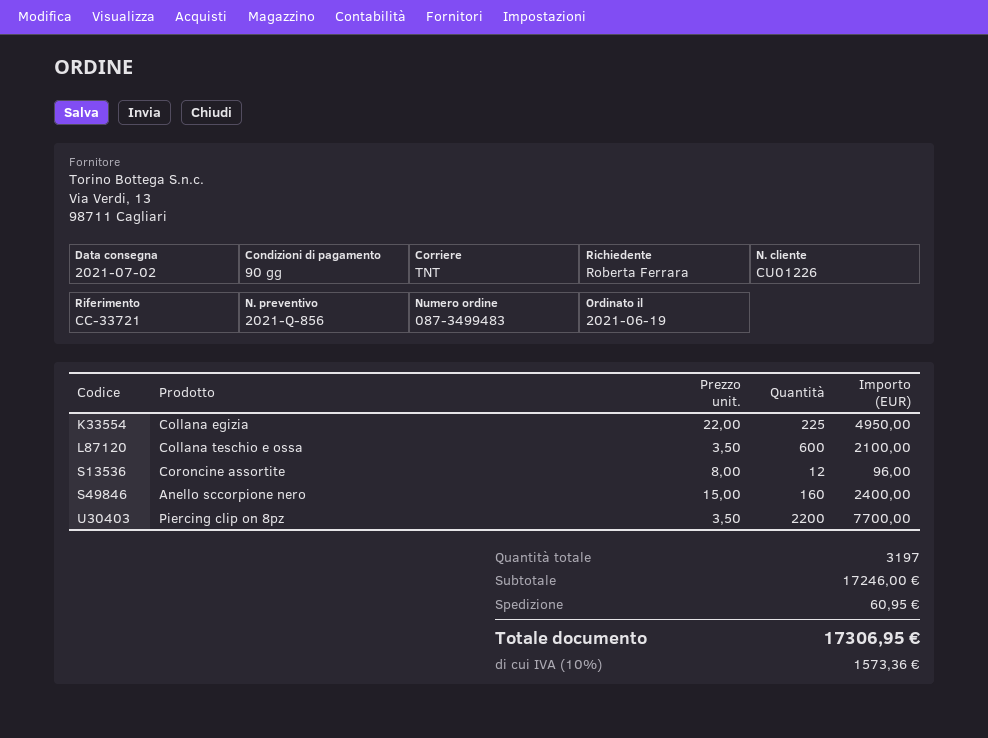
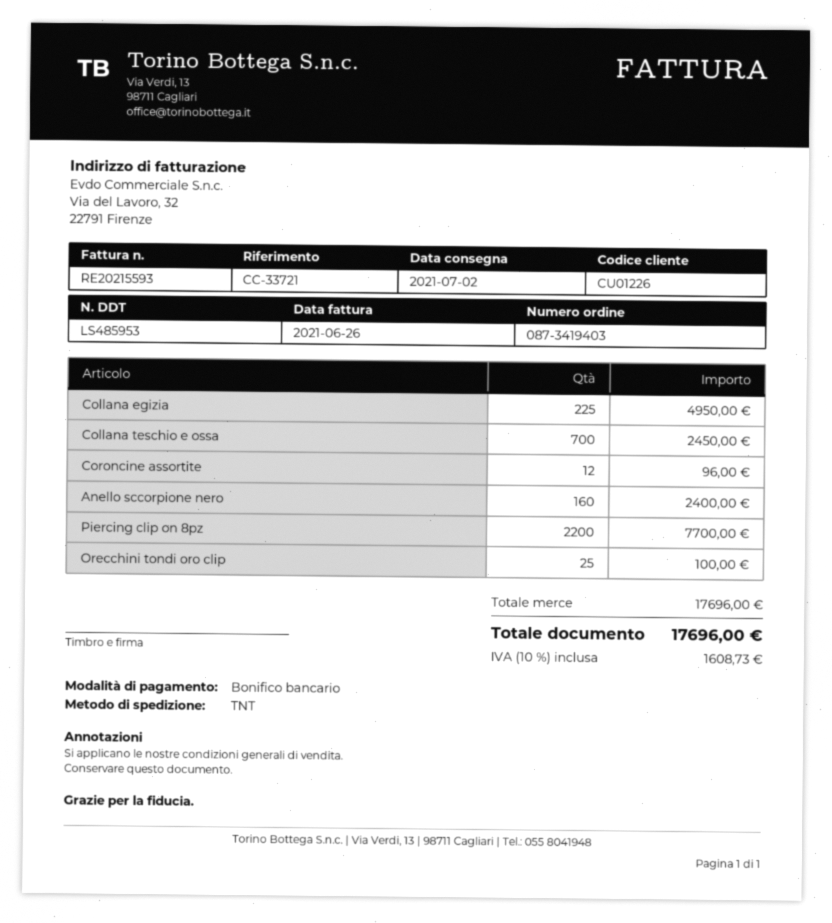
order number: 087-3499483 -> 087-3419403
Collana teschio e ossa: 600 for 2100.00 -> 700 for 2450.00
Orecchini tondi oro clip: none -> 25 for 100.00
subtotal: 17246.00 -> 17696.00
shipping: 60.95 -> none
tax: 10% = 1573.36 -> 10% = 1608.73
total: 17306.95 -> 17696.00

